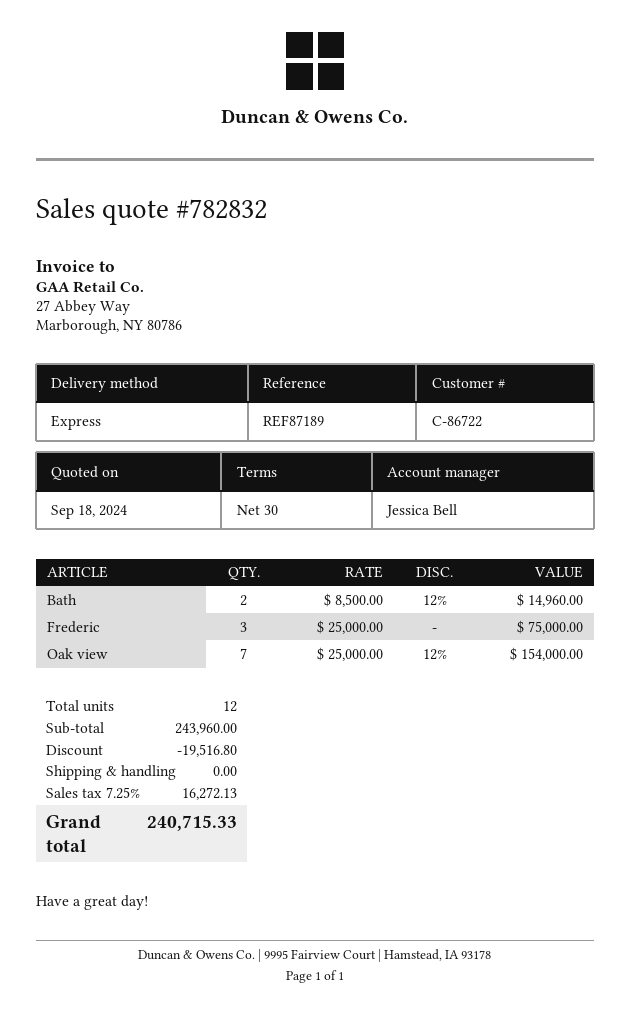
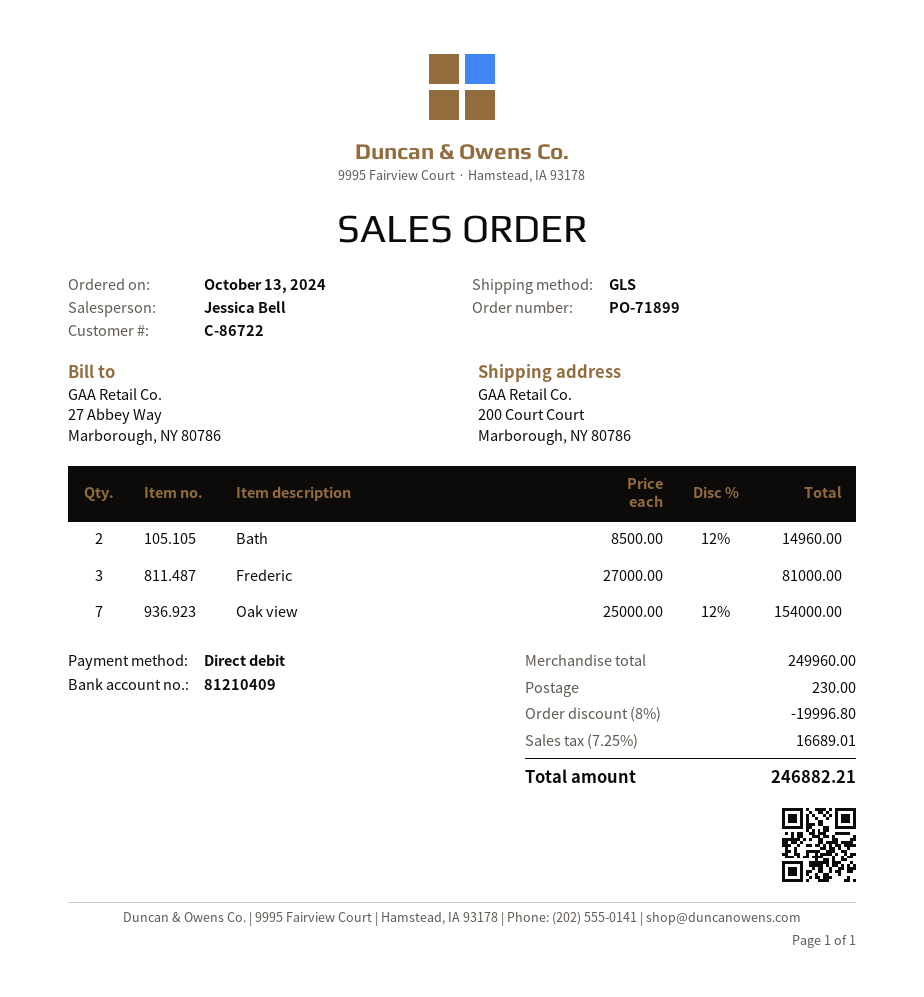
shipping method: express -> GLS
Frederic: 3 x 25000.00 = 75000.00 -> 3 x 27000.00 = 81000.00
subtotal: 243960.00 -> 249960.00
discount: 19516.80 -> 19996.80
shipping: 0.00 -> 230.00
tax: 7.25% = 16272.13 -> 7.25% = 16689.01
total: 240715.33 -> 246882.21

